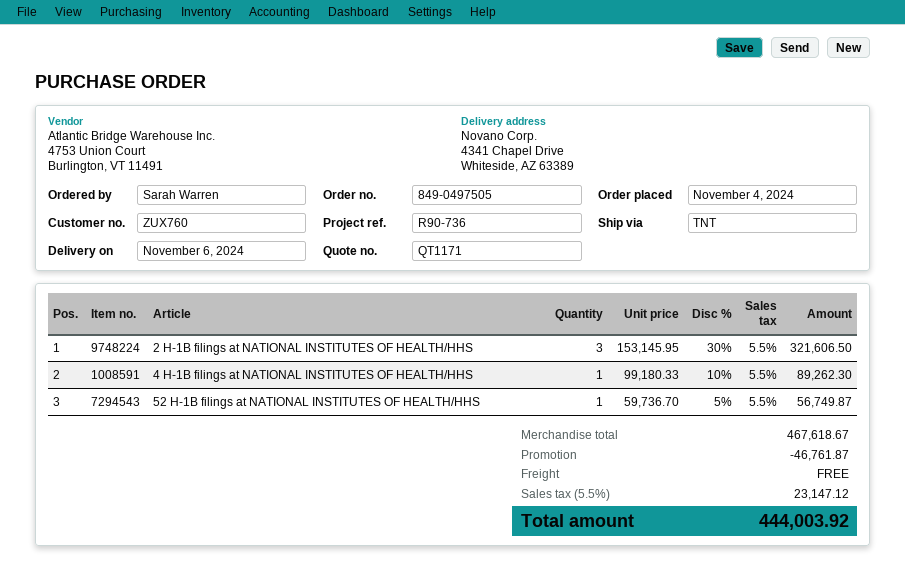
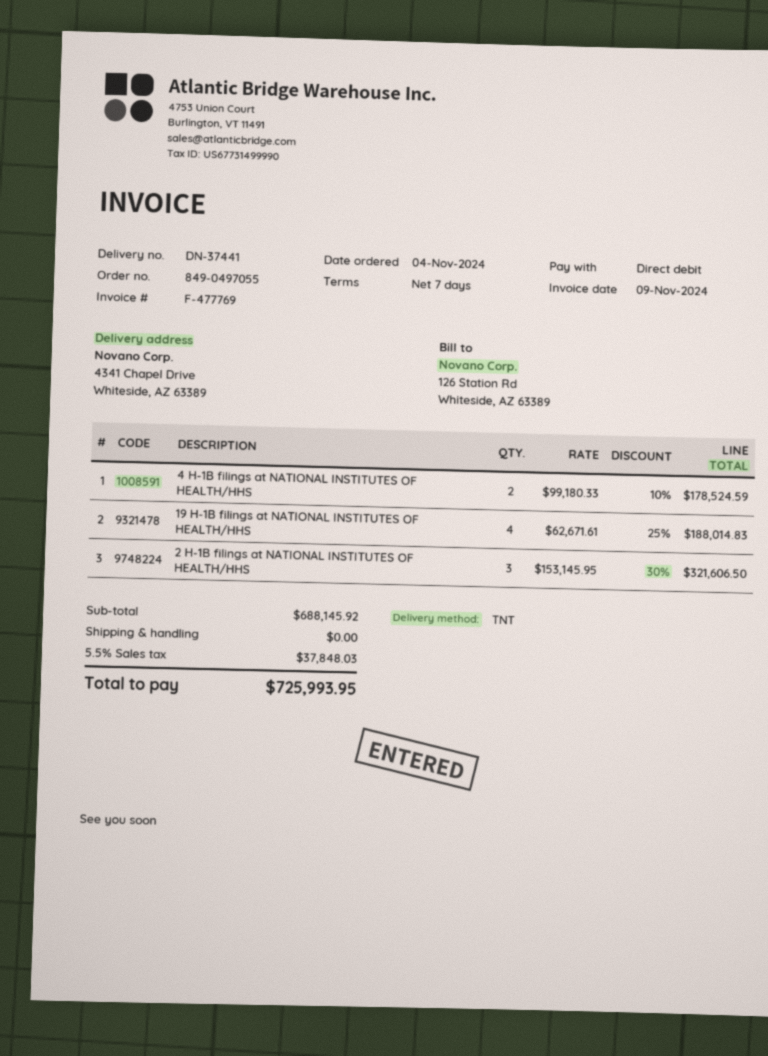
order number: 849-0497505 -> 849-0497055
4 H-1B filings at NATIONAL INSTITUTES OF HEALTH/HHS: 1 x 99180.33 - 10% = 89262.30 -> 2 x 99180.33 - 10% = 178524.59
52 H-1B filings at NATIONAL INSTITUTES OF HEALTH/HHS: 1 x 59736.70 - 5% = 56749.87 -> none
19 H-1B filings at NATIONAL INSTITUTES OF HEALTH/HHS: none -> 4 x 62671.61 - 25% = 188014.83
subtotal: 467618.67 -> 688145.92
discount: 46761.87 -> none
tax: 5.5% = 23147.12 -> 5.5% = 37848.03
total: 444003.92 -> 725993.95

